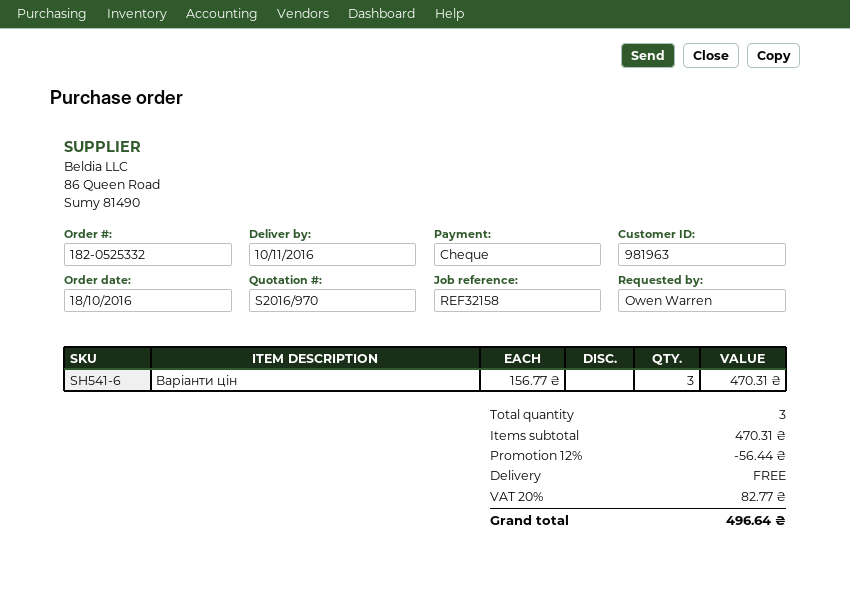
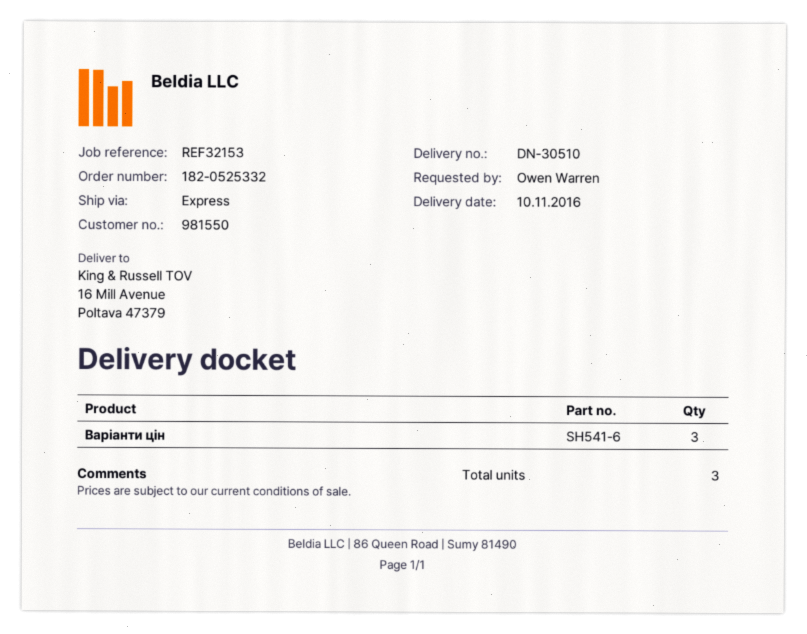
customer number: 981963 -> 981550
reference: REF32158 -> REF32153

